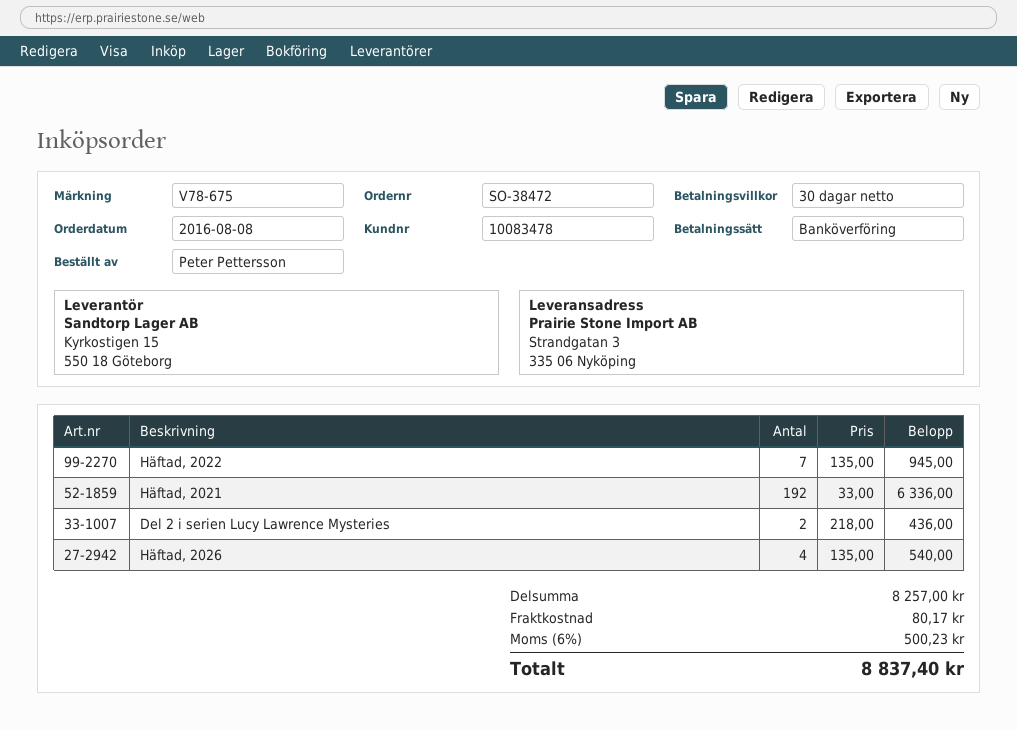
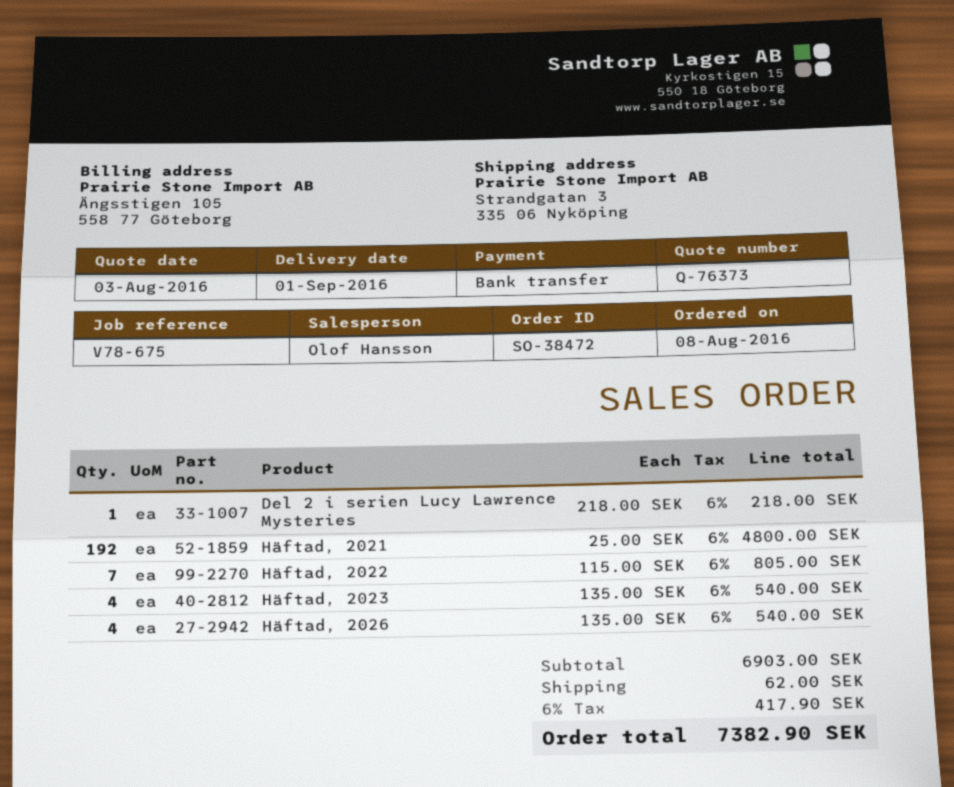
Häftad, 2022: 7 x 135.00 = 945.00 -> 7 x 115.00 = 805.00
Häftad, 2021: 192 x 33.00 = 6336.00 -> 192 x 25.00 = 4800.00
Del 2 i serien Lucy Lawrence Mysteries: 2 x 218.00 = 436.00 -> 1 x 218.00 = 218.00
Häftad, 2023: none -> 4 x 135.00 = 540.00
subtotal: 8257.00 -> 6903.00
shipping: 80.17 -> 62.00
tax: 6% = 500.23 -> 6% = 417.90
total: 8837.40 -> 7382.90

